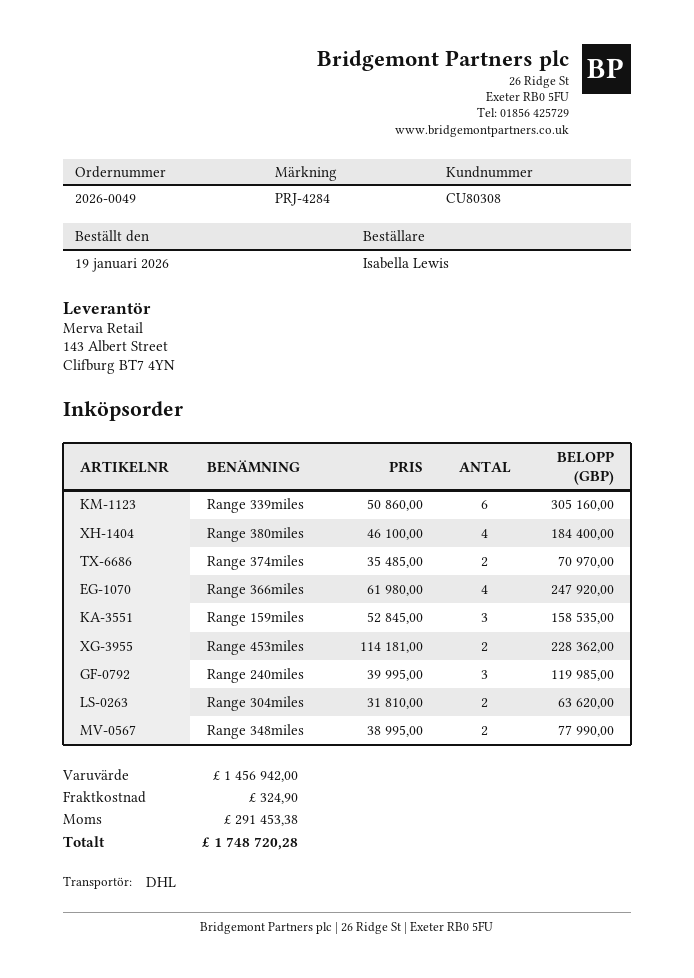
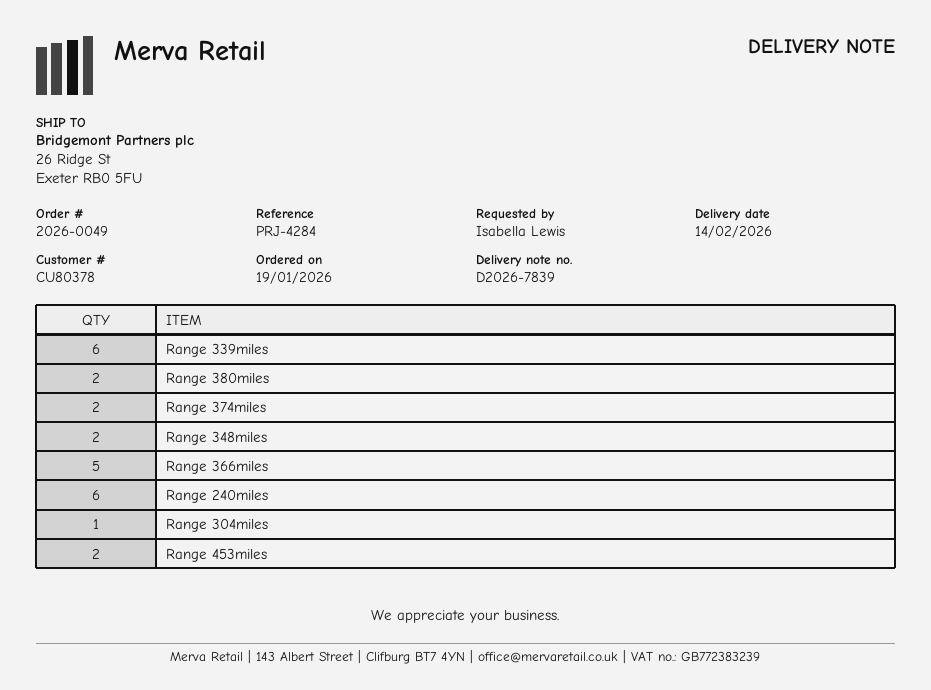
customer number: CU80308 -> CU80378
Range 380miles: 4 -> 2
Range 366miles: 4 -> 5
Range 159miles: 3 -> none
Range 240miles: 3 -> 6
Range 304miles: 2 -> 1

